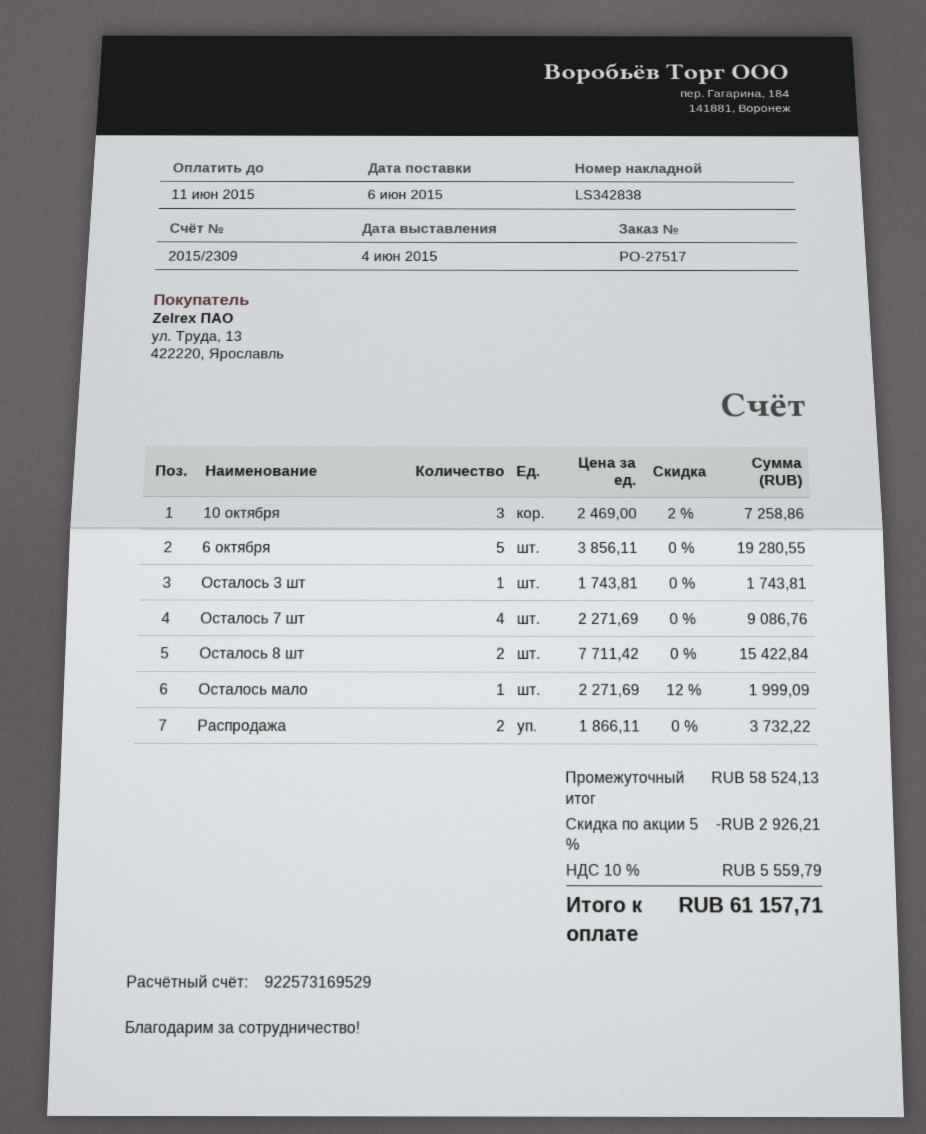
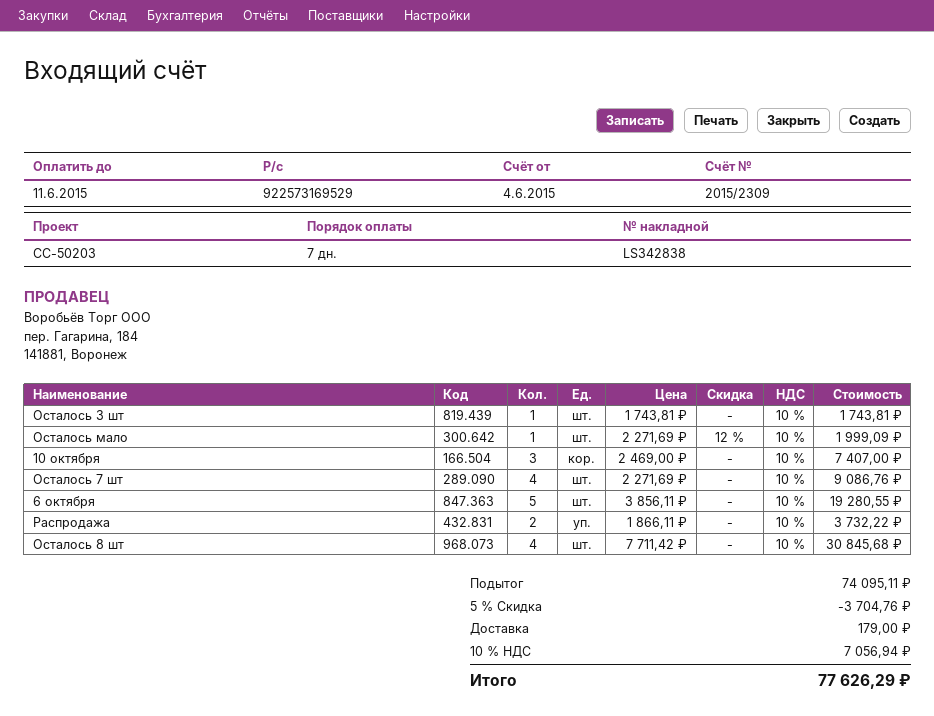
10 октября: 3 x 2469.00 - 2% = 7258.86 -> 3 x 2469.00 = 7407.00
Осталось 8 шт: 2 x 7711.42 = 15422.84 -> 4 x 7711.42 = 30845.68
subtotal: 58524.13 -> 74095.11
discount: 5% = 2926.21 -> 5% = 3704.76
shipping: none -> 179.00
tax: 10% = 5559.79 -> 10% = 7056.94
total: 61157.71 -> 77626.29

